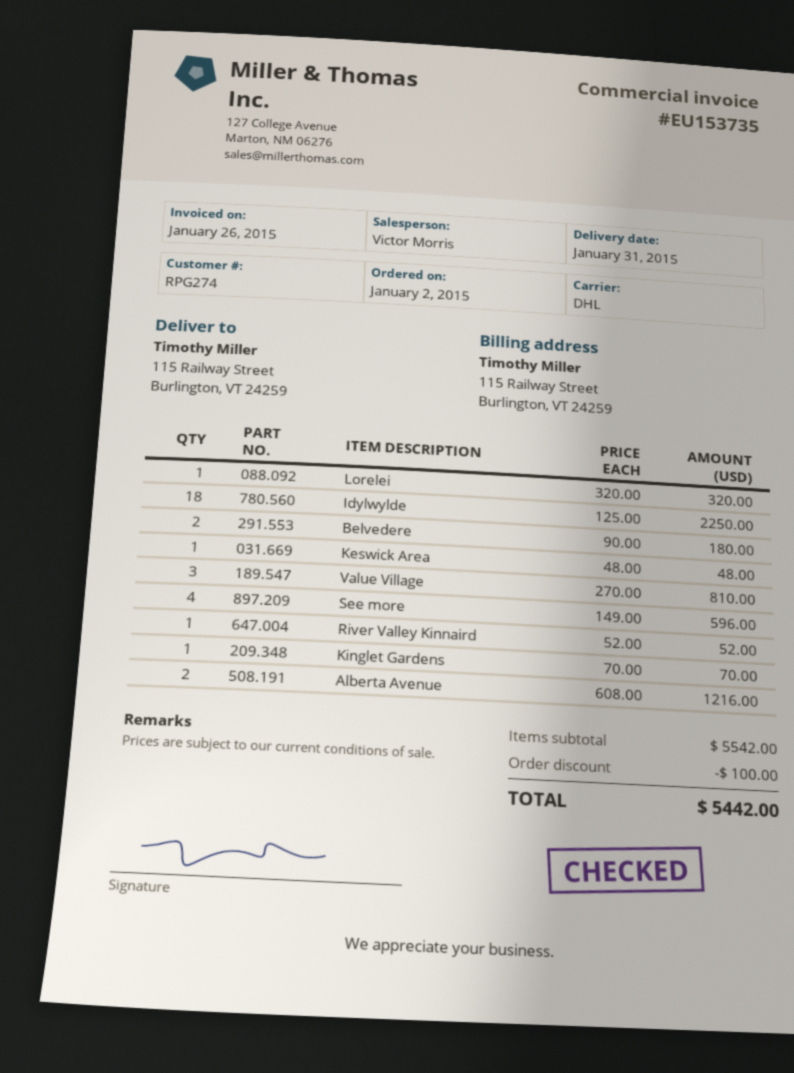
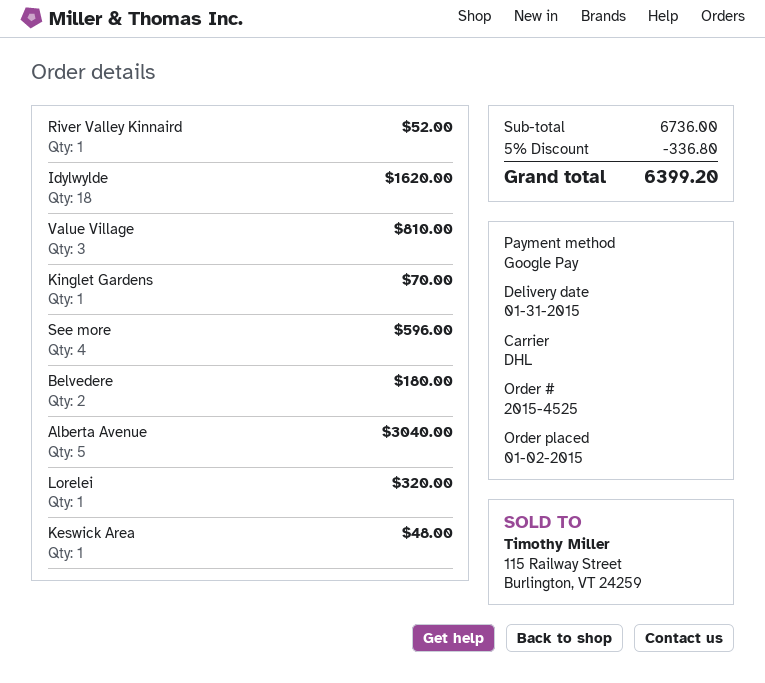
Idylwylde: 18 for 2250.00 -> 18 for 1620.00
Alberta Avenue: 2 for 1216.00 -> 5 for 3040.00
subtotal: 5542.00 -> 6736.00
discount: 100.00 -> 336.80
total: 5442.00 -> 6399.20

